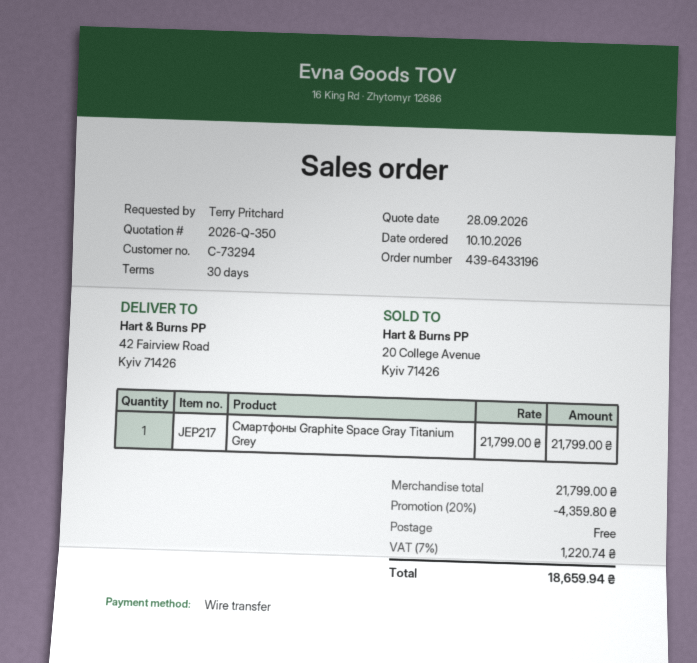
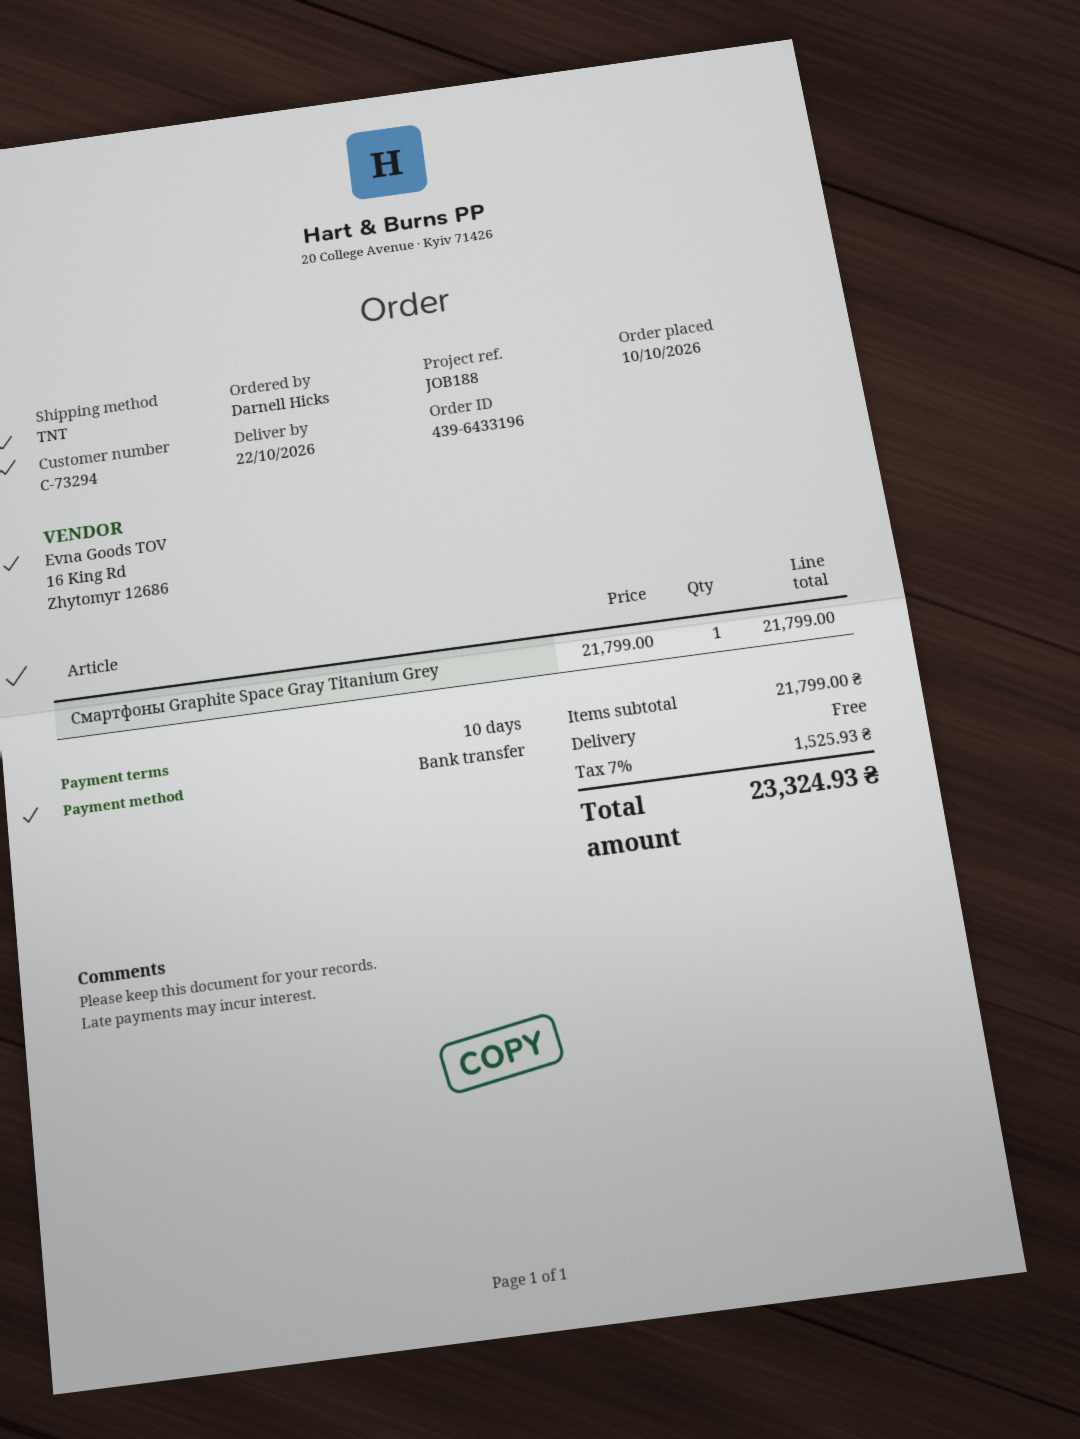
payment terms: 30 days -> 10 days
ordered by: Terry Pritchard -> Darnell Hicks
discount: 20% = 4359.80 -> none
tax: 7% = 1220.74 -> 7% = 1525.93
total: 18659.94 -> 23324.93

